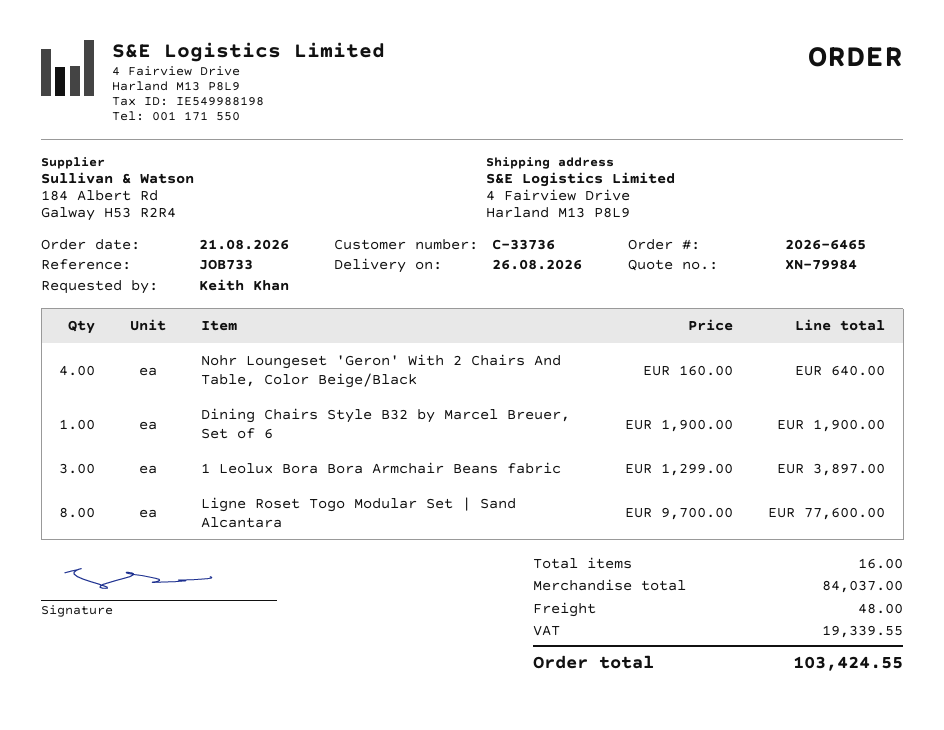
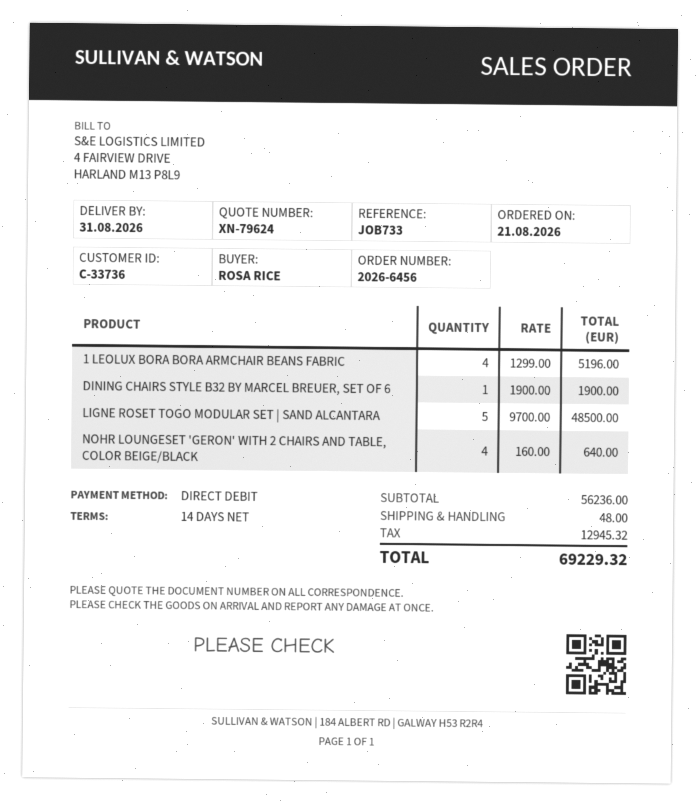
quote number: XN-79984 -> XN-79624
order number: 2026-6465 -> 2026-6456
delivery date: 2026-08-26 -> 2026-08-31
ordered by: Keith Khan -> ROSA RICE
1 Leolux Bora Bora Armchair Beans fabric: 3 x 1299.00 = 3897.00 -> 4 x 1299.00 = 5196.00
Ligne Roset Togo Modular Set | Sand Alcantara: 8 x 9700.00 = 77600.00 -> 5 x 9700.00 = 48500.00
subtotal: 84037.00 -> 56236.00
tax: 19339.55 -> 12945.32
total: 103424.55 -> 69229.32

